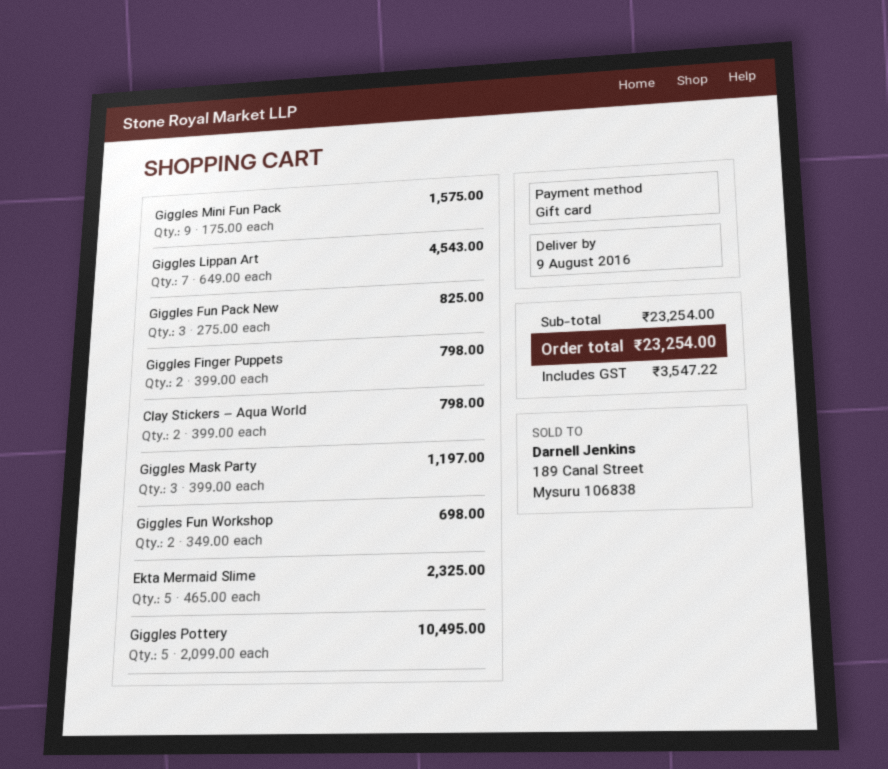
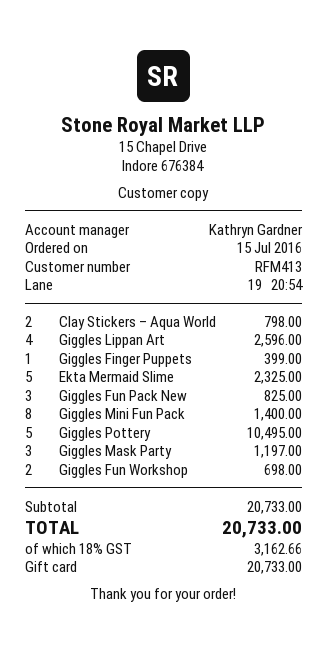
Giggles Mini Fun Pack: 9 for 1575.00 -> 8 for 1400.00
Giggles Lippan Art: 7 for 4543.00 -> 4 for 2596.00
Giggles Finger Puppets: 2 for 798.00 -> 1 for 399.00
subtotal: 23254.00 -> 20733.00
tax: 3547.22 -> 3162.66
total: 23254.00 -> 20733.00

